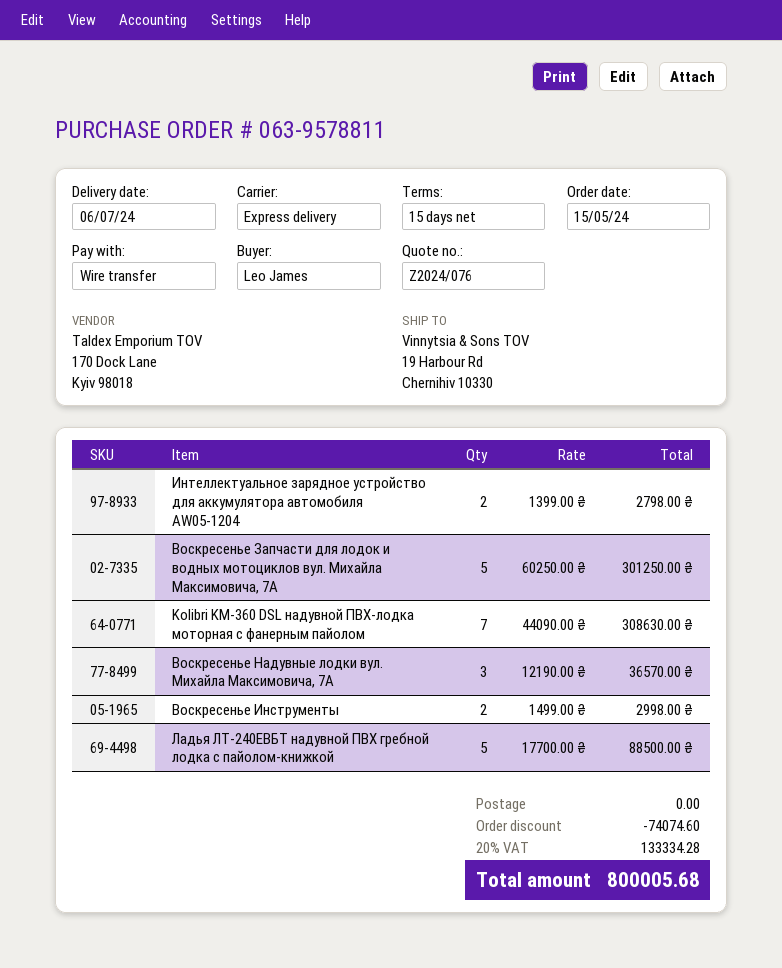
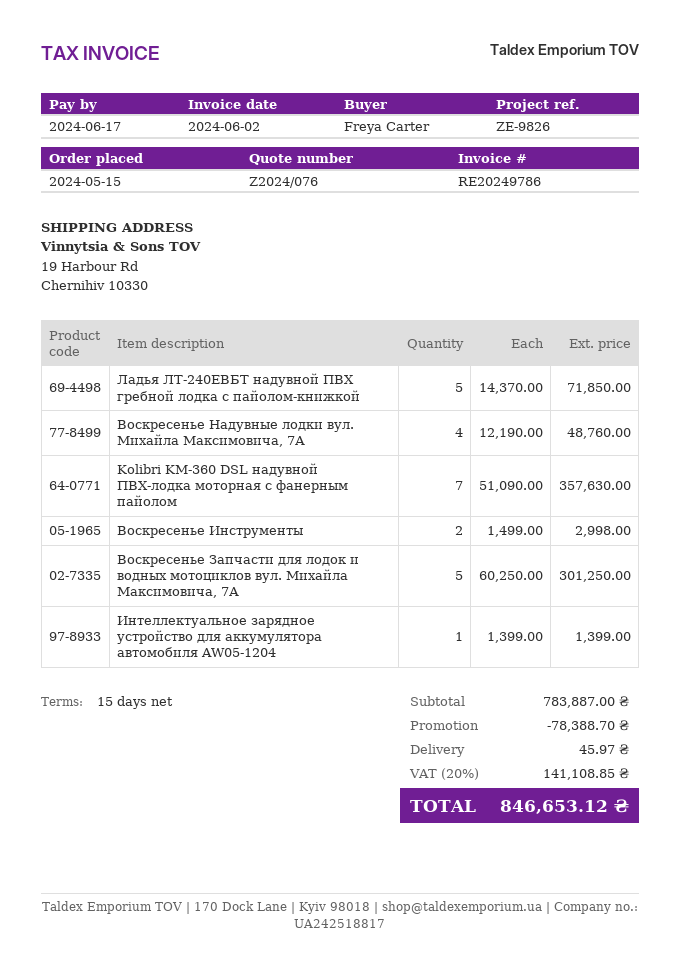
ordered by: Leo James -> Freya Carter
Интеллектуальное зарядное устройство для аккумулятора автомобиля AW05-1204: 2 x 1399.00 = 2798.00 -> 1 x 1399.00 = 1399.00
Kolibri KM-360 DSL надувной ПВХ-лодка моторная с фанерным пайолом: 7 x 44090.00 = 308630.00 -> 7 x 51090.00 = 357630.00
Воскресенье Надувные лодки вул. Михайла Максимовича, 7А: 3 x 12190.00 = 36570.00 -> 4 x 12190.00 = 48760.00
Ладья ЛТ-240ЕВБТ надувной ПВХ гребной лодка с пайолом-книжкой: 5 x 17700.00 = 88500.00 -> 5 x 14370.00 = 71850.00
discount: 74074.60 -> 78388.70
shipping: 0.00 -> 45.97
tax: 20% = 133334.28 -> 20% = 141108.85
total: 800005.68 -> 846653.12

